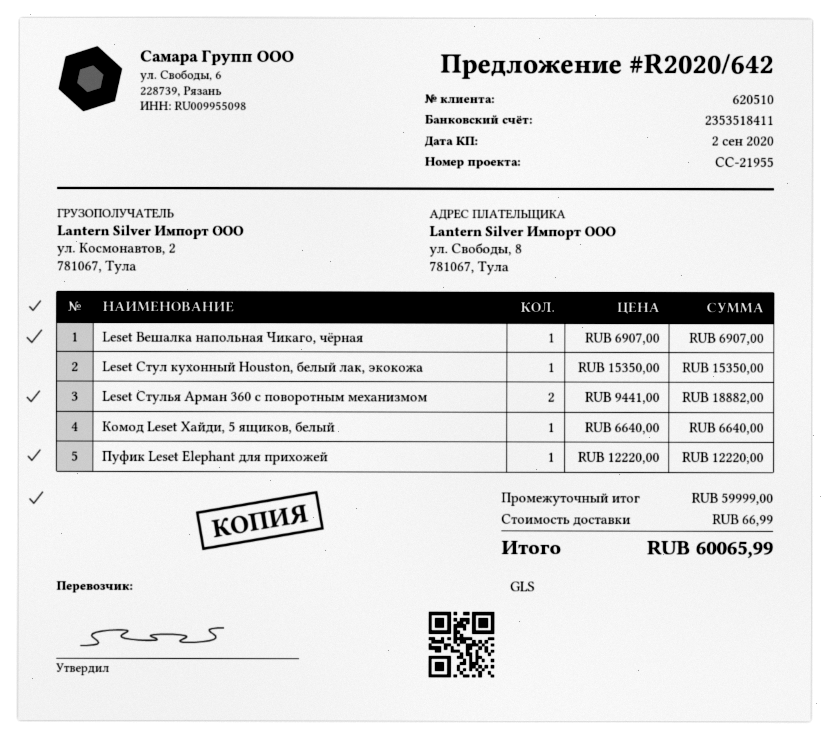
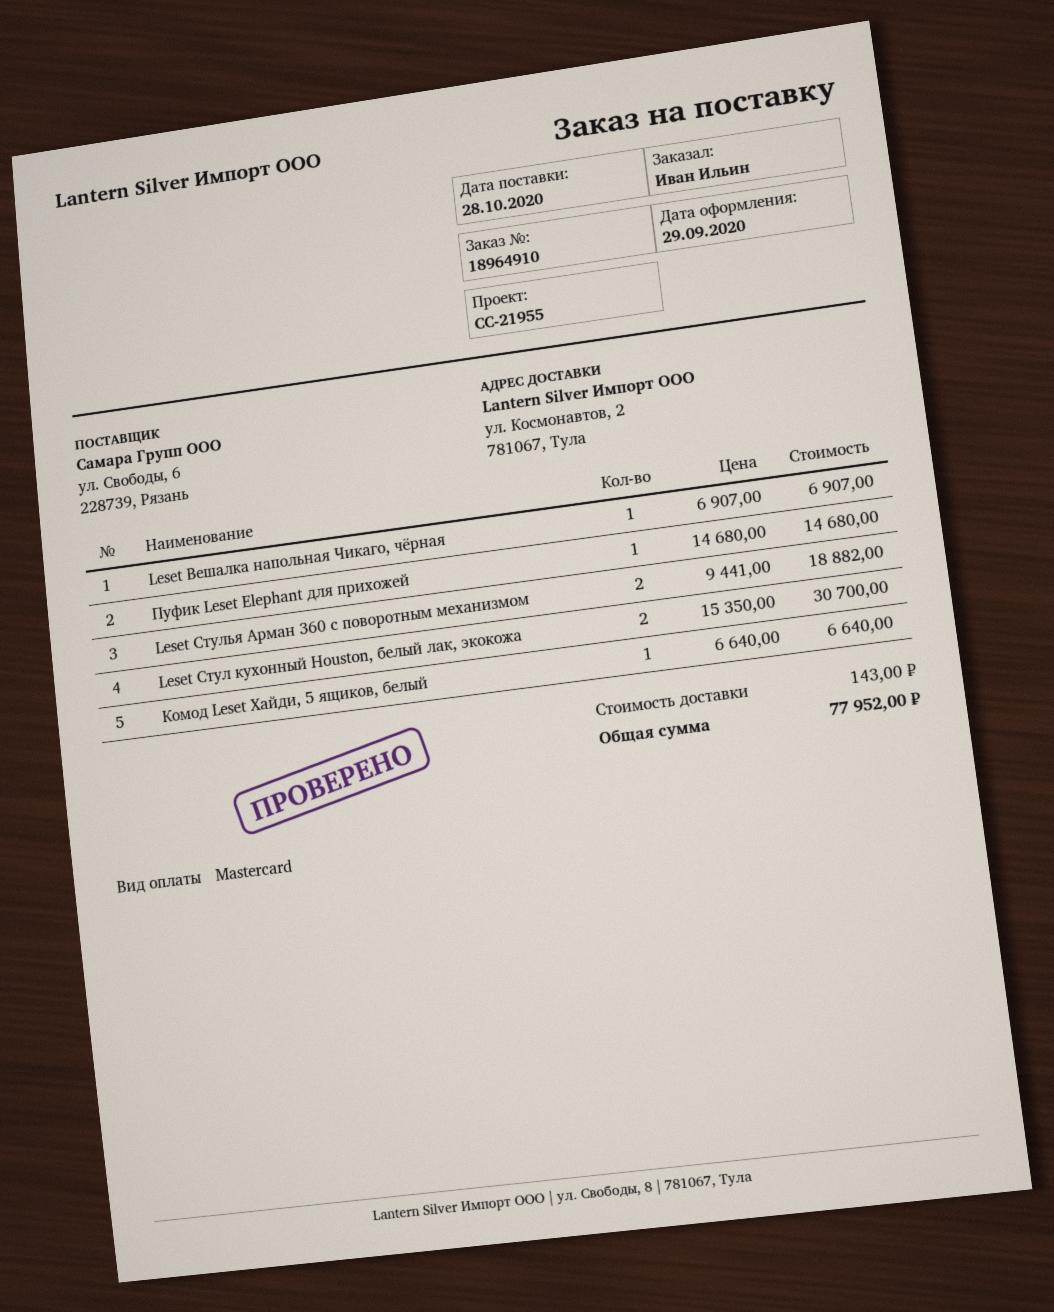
Leset Стул кухонный Houston, белый лак, экокожа: 1 x 15350.00 = 15350.00 -> 2 x 15350.00 = 30700.00
Пуфик Leset Elephant для прихожей: 1 x 12220.00 = 12220.00 -> 1 x 14680.00 = 14680.00
shipping: 66.99 -> 143.00
total: 60065.99 -> 77952.00

